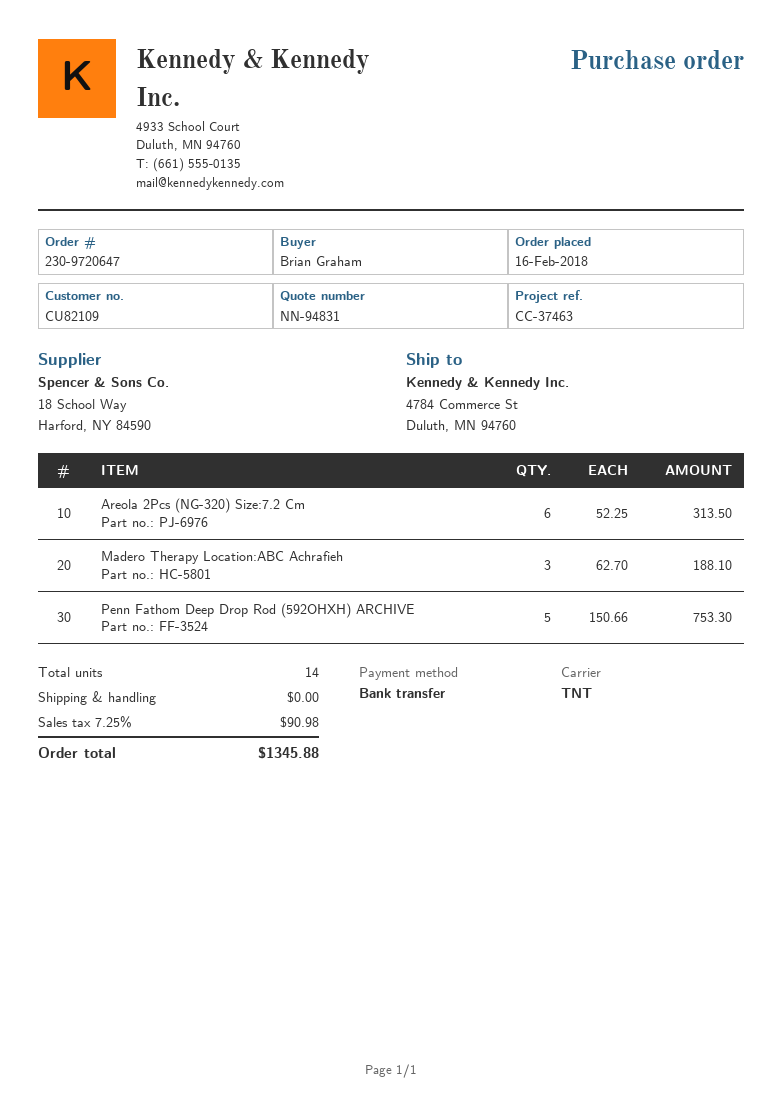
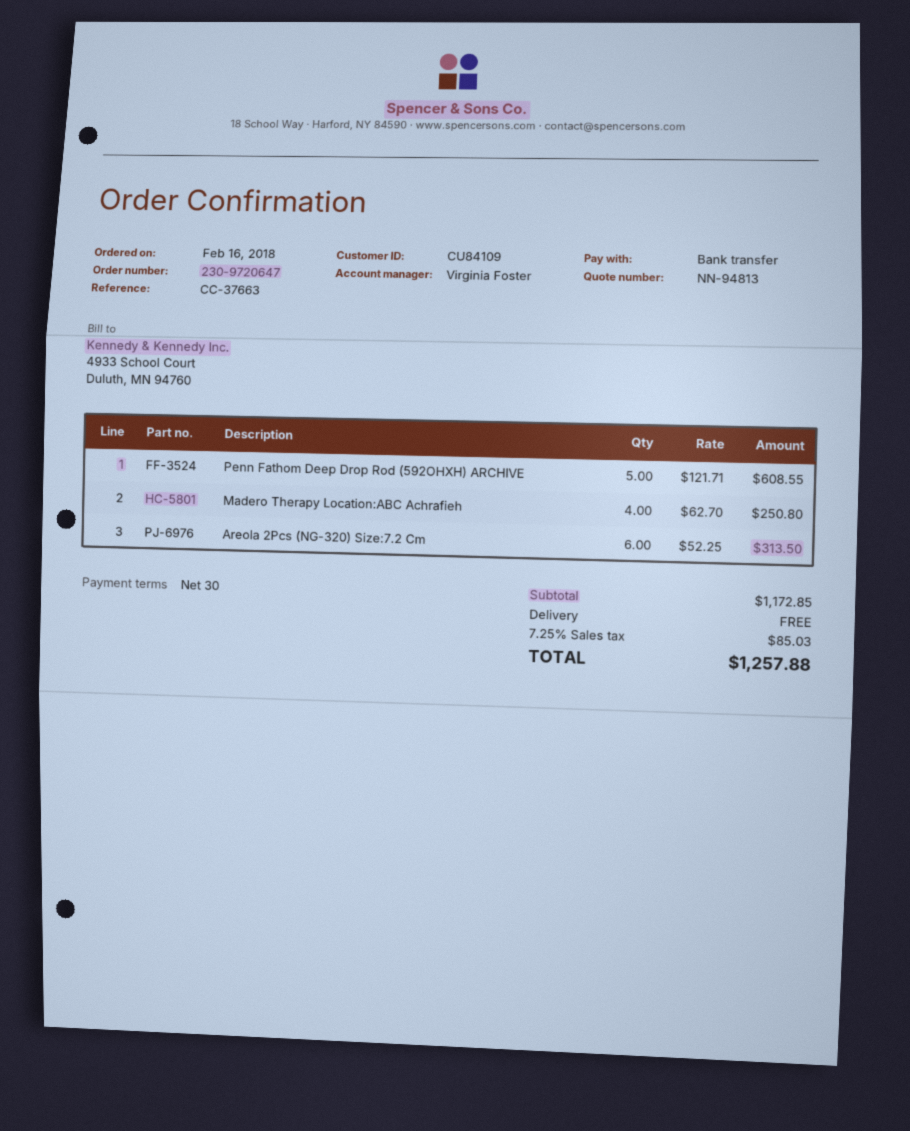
quote number: NN-94831 -> NN-94813
customer number: CU82109 -> CU84109
reference: CC-37463 -> CC-37663
Madero Therapy Location:ABC Achrafieh: 3 x 62.70 = 188.10 -> 4 x 62.70 = 250.80
Penn Fathom Deep Drop Rod (592OHXH) ARCHIVE: 5 x 150.66 = 753.30 -> 5 x 121.71 = 608.55
tax: 7.25% = 90.98 -> 7.25% = 85.03
total: 1345.88 -> 1257.88

